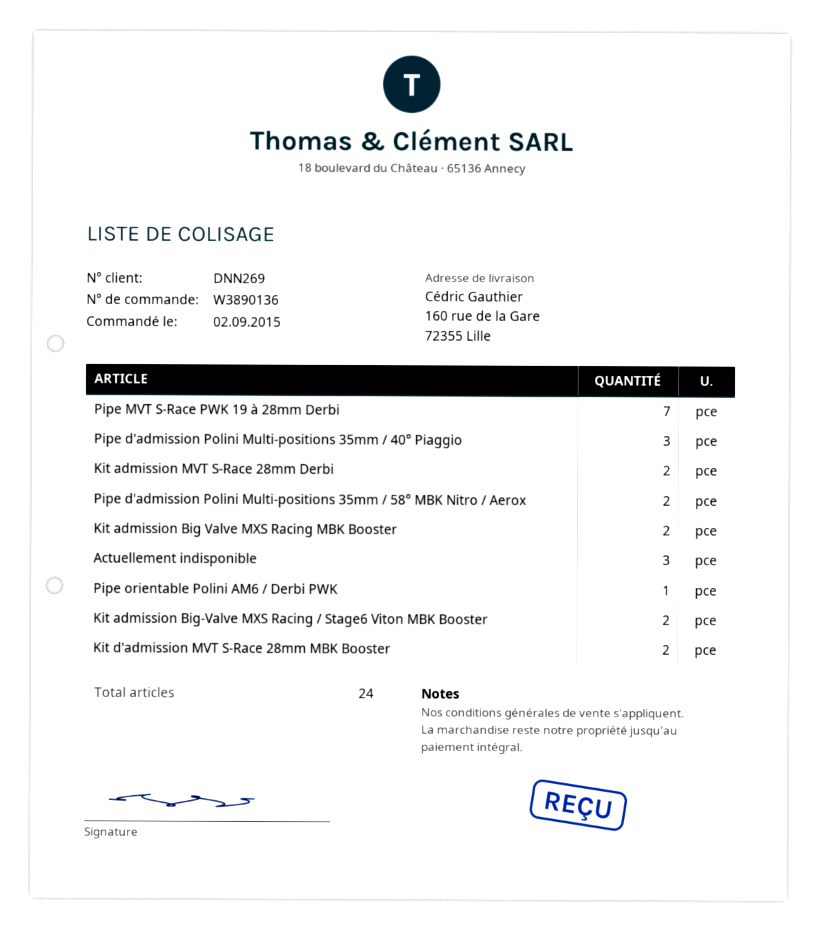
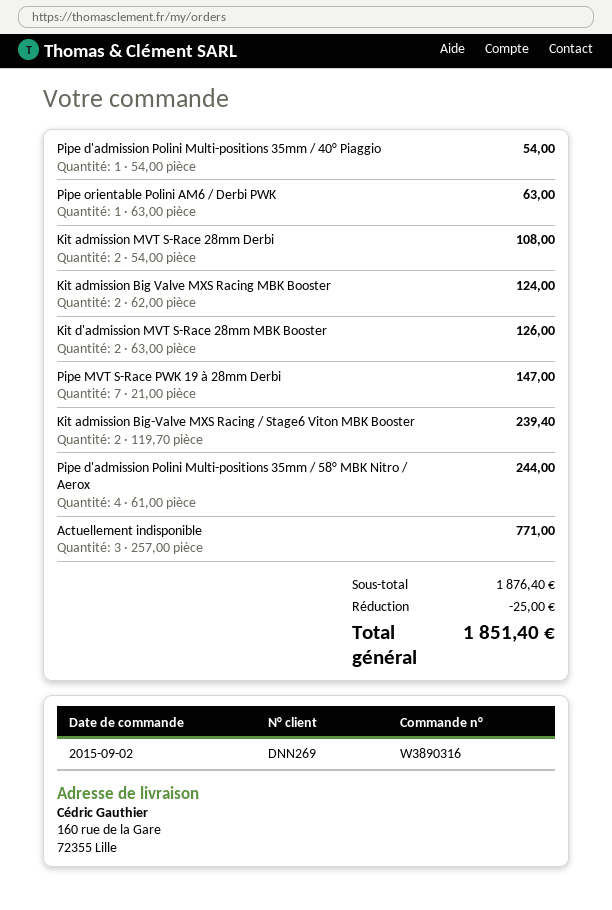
order number: W3890136 -> W3890316
Pipe d'admission Polini Multi-positions 35mm / 40° Piaggio: 3 -> 1
Pipe d'admission Polini Multi-positions 35mm / 58° MBK Nitro / Aerox: 2 -> 4

